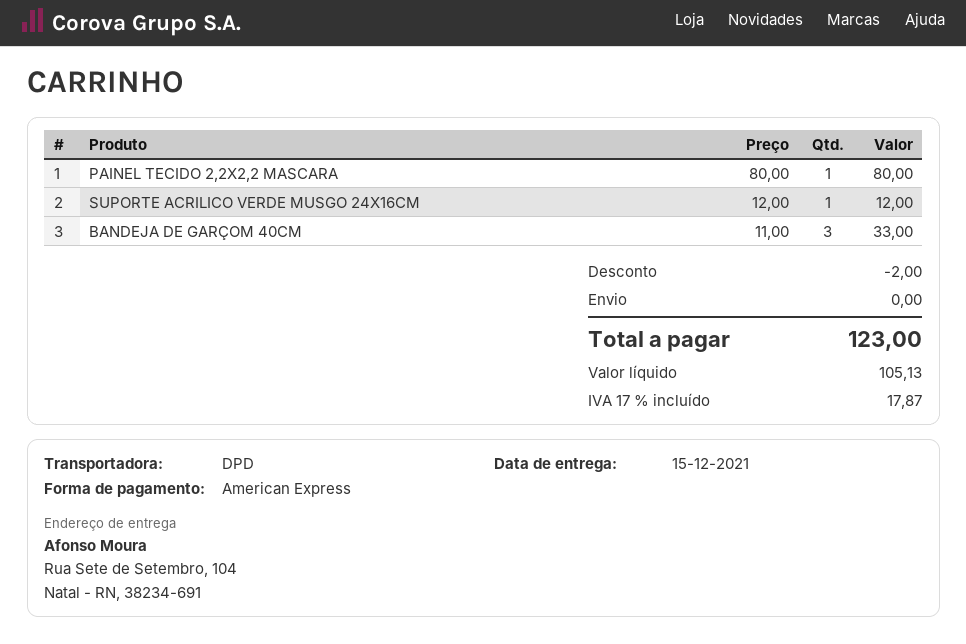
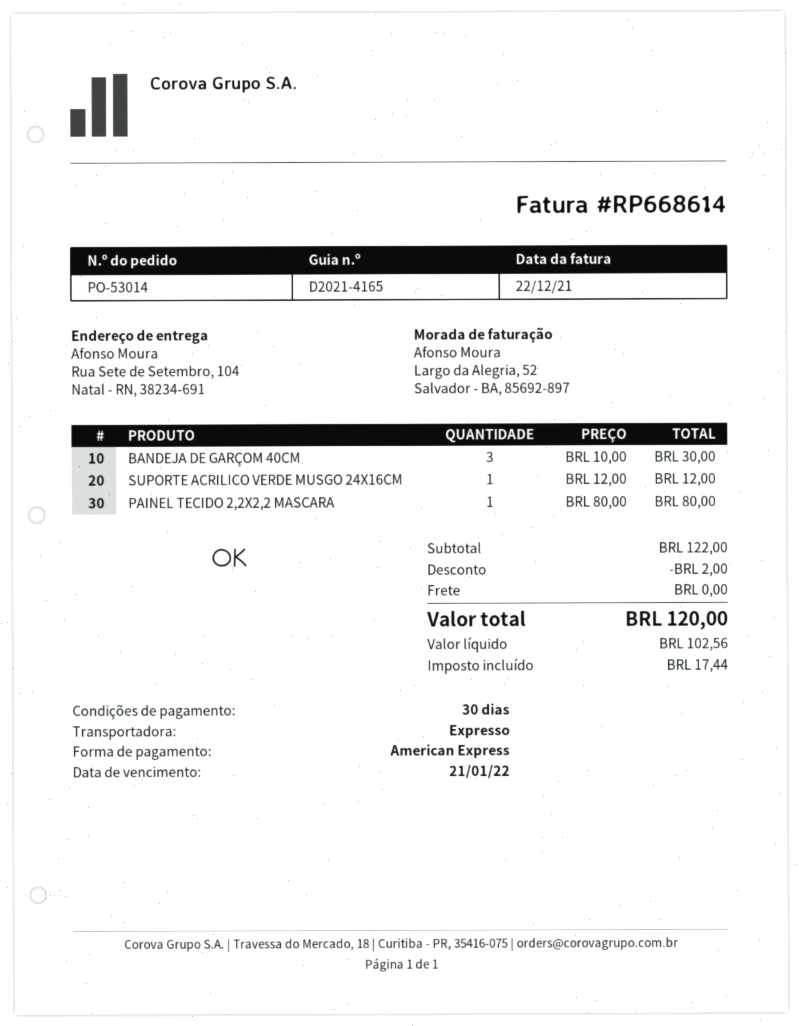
shipping method: DPD -> express
BANDEJA DE GARÇOM 40CM: 3 x 11.00 = 33.00 -> 3 x 10.00 = 30.00
net: 105.13 -> 102.56
tax: 17.87 -> 17.44
total: 123.00 -> 120.00

